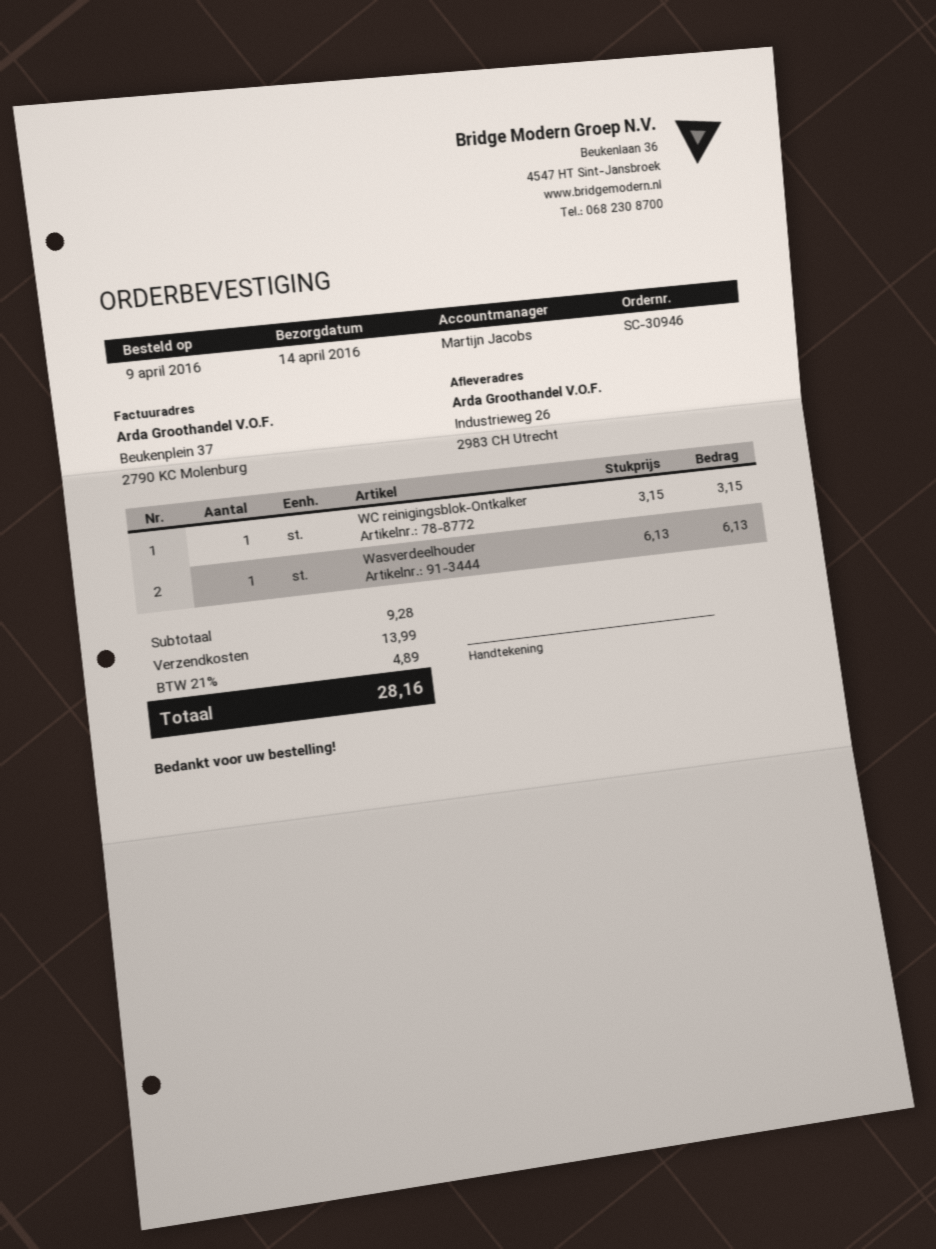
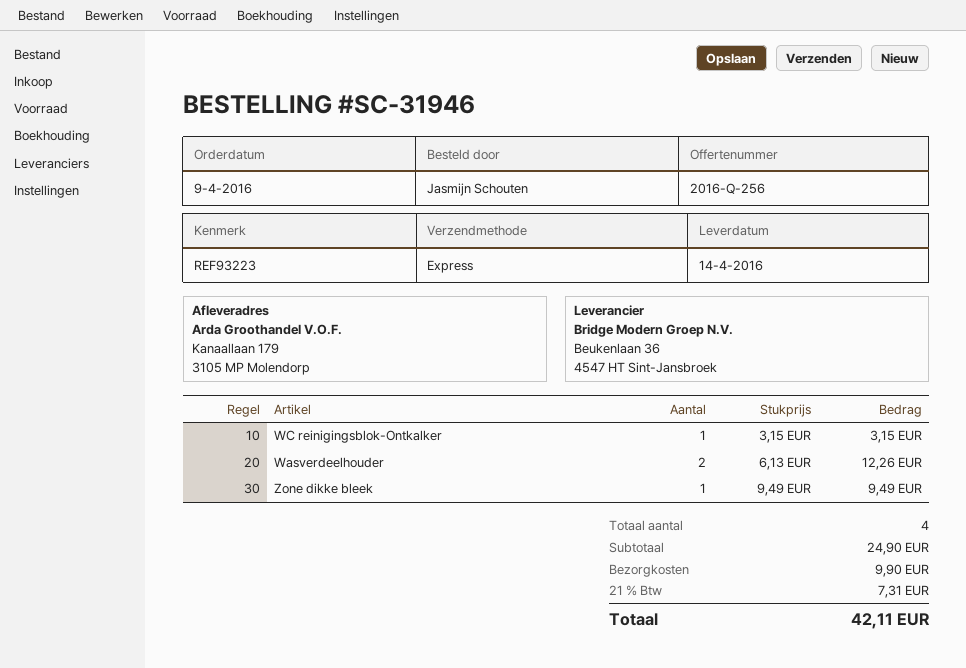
order number: SC-30946 -> SC-31946
ship to: Industrieweg 26, 2983 CH Utrecht -> Kanaallaan 179, 3105 MP Molendorp
Wasverdeelhouder: 1 x 6.13 = 6.13 -> 2 x 6.13 = 12.26
Zone dikke bleek: none -> 1 x 9.49 = 9.49
subtotal: 9.28 -> 24.90
shipping: 13.99 -> 9.90
tax: 21% = 4.89 -> 21% = 7.31
total: 28.16 -> 42.11

